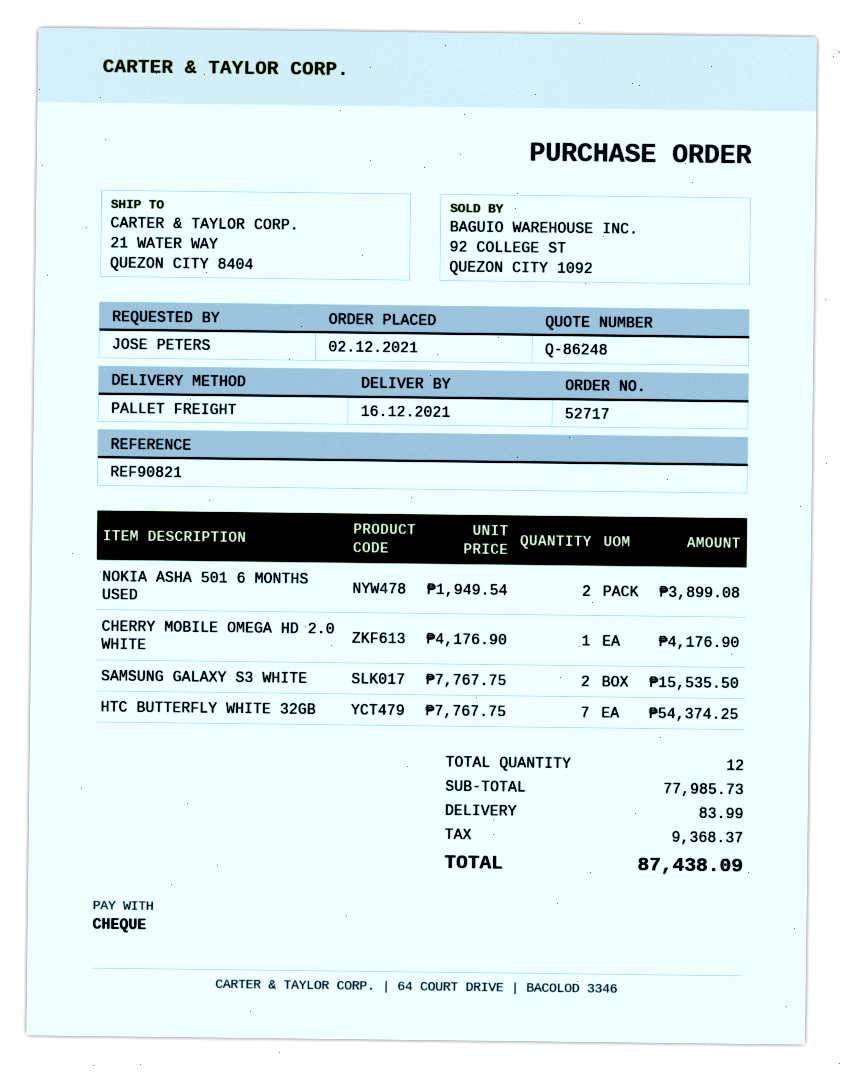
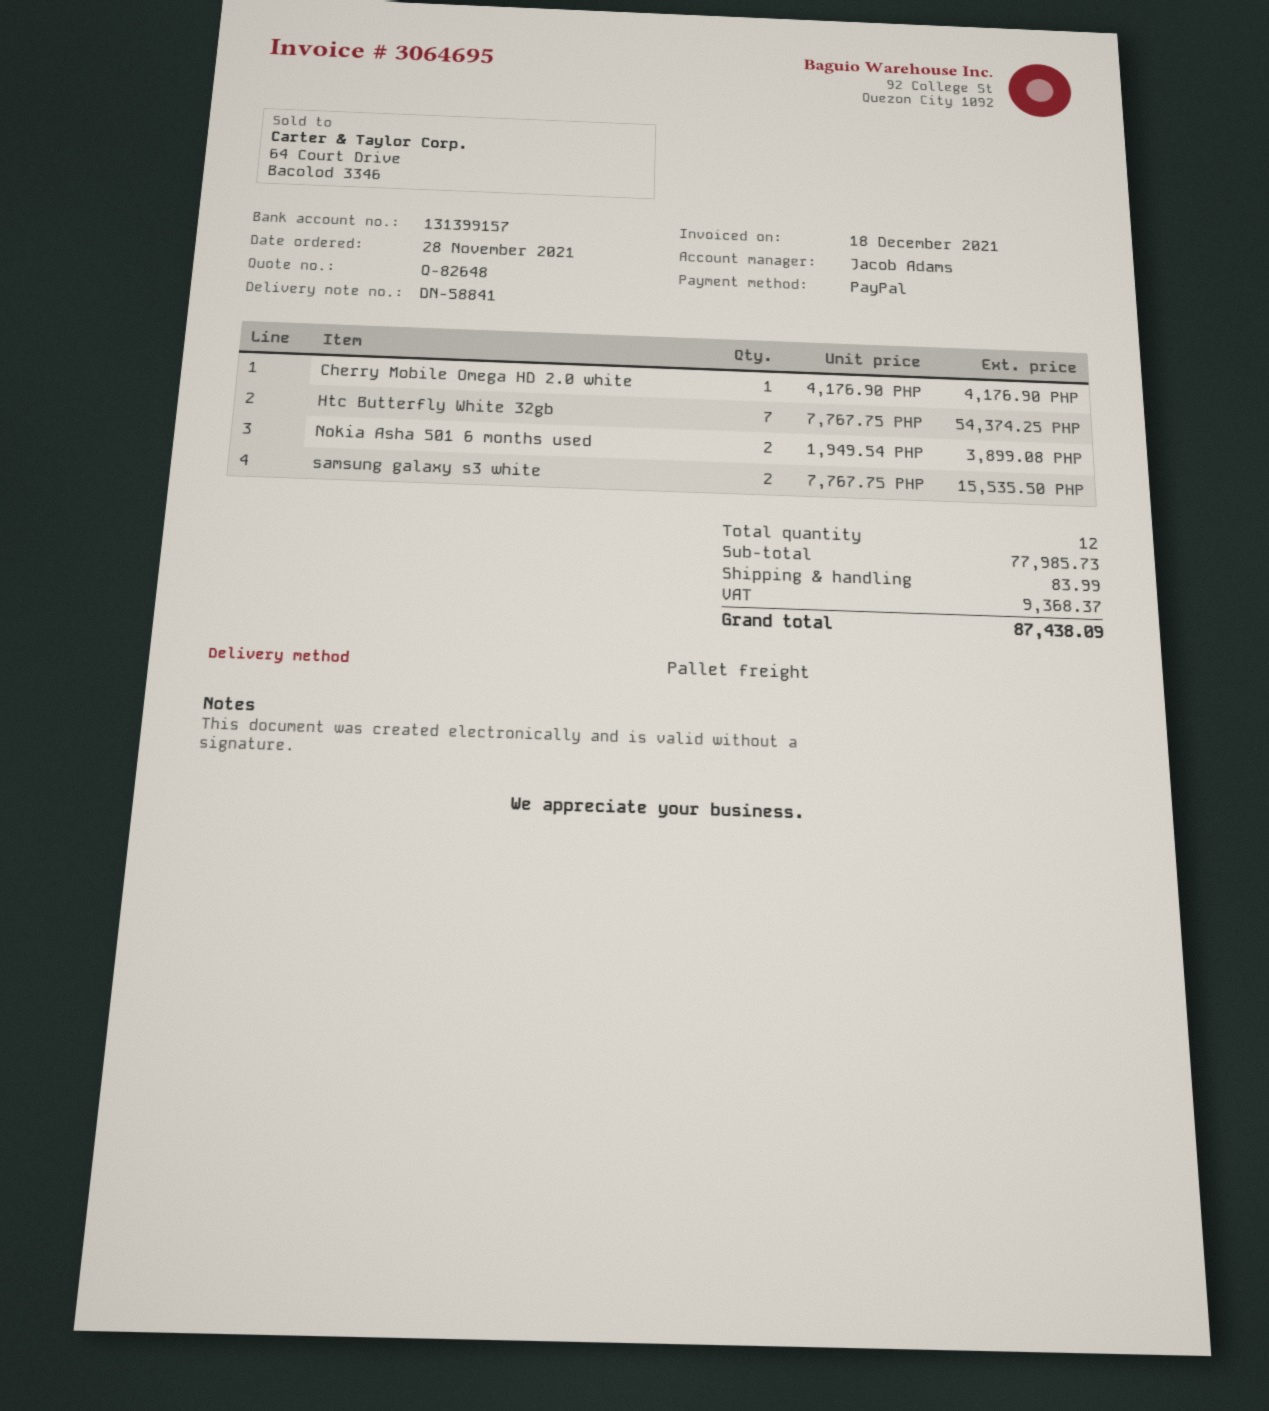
quote number: Q-86248 -> Q-82648
order date: 2021-12-02 -> 2021-11-28
payment method: cheque -> PayPal

